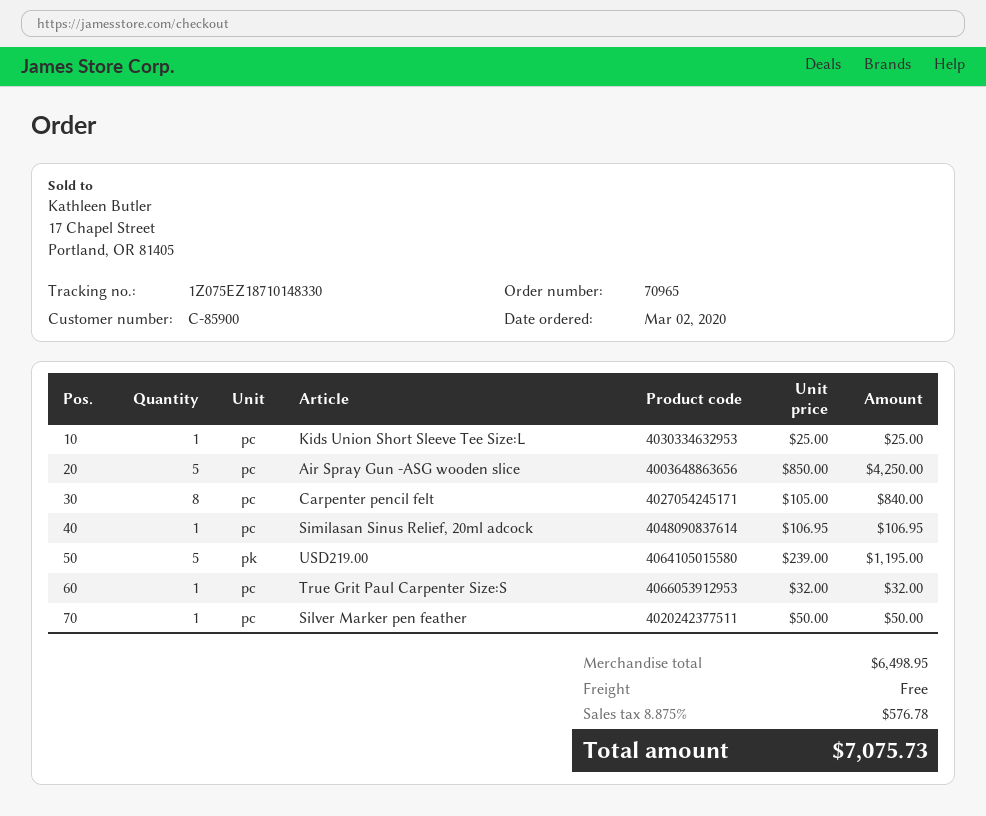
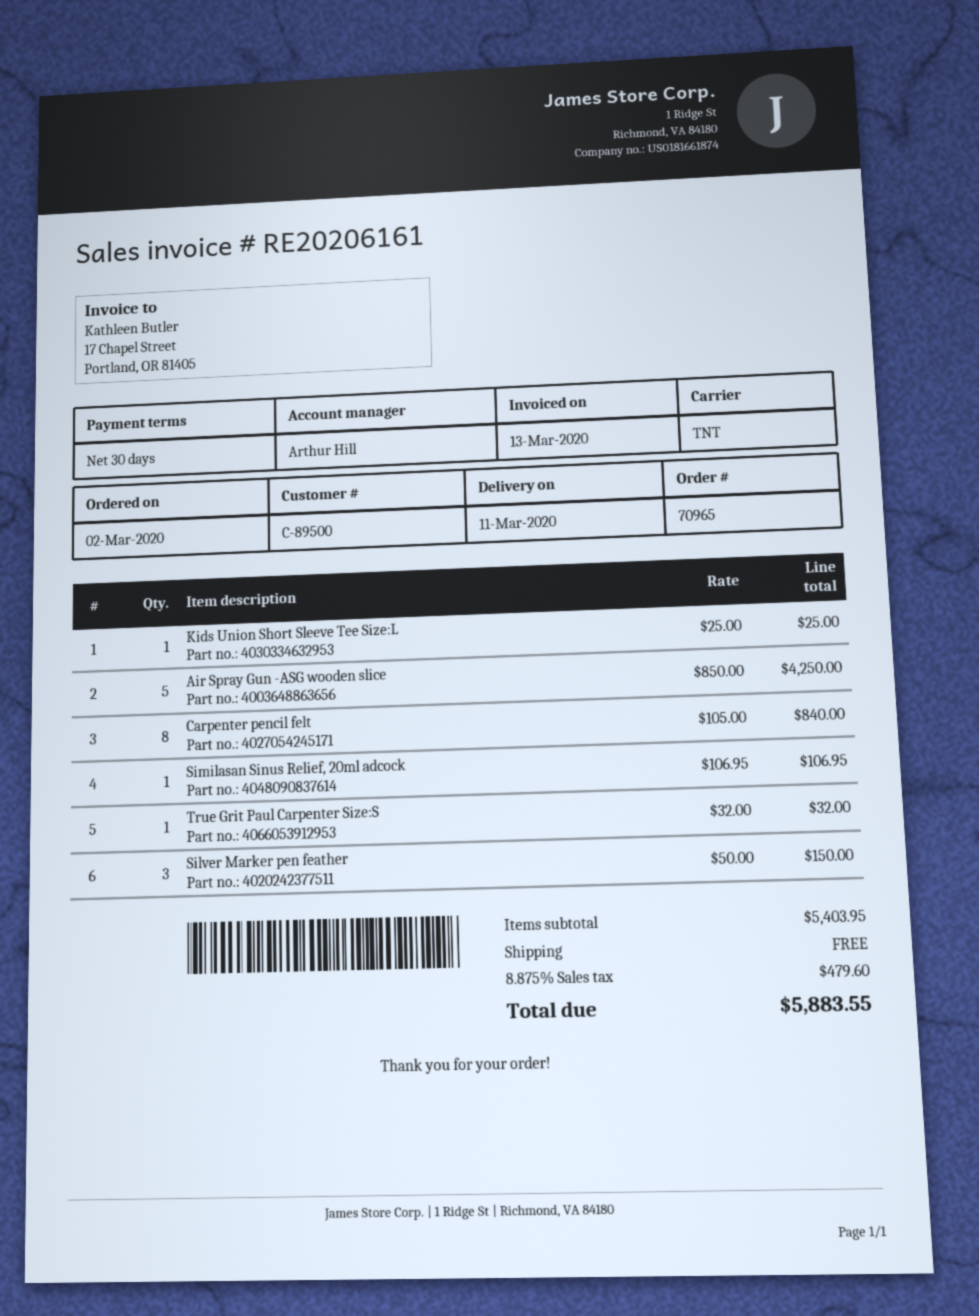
customer number: C-85900 -> C-89500
USD219.00: 5 x 239.00 = 1195.00 -> none
Silver Marker pen feather: 1 x 50.00 = 50.00 -> 3 x 50.00 = 150.00
subtotal: 6498.95 -> 5403.95
tax: 8.875% = 576.78 -> 8.875% = 479.60
total: 7075.73 -> 5883.55

